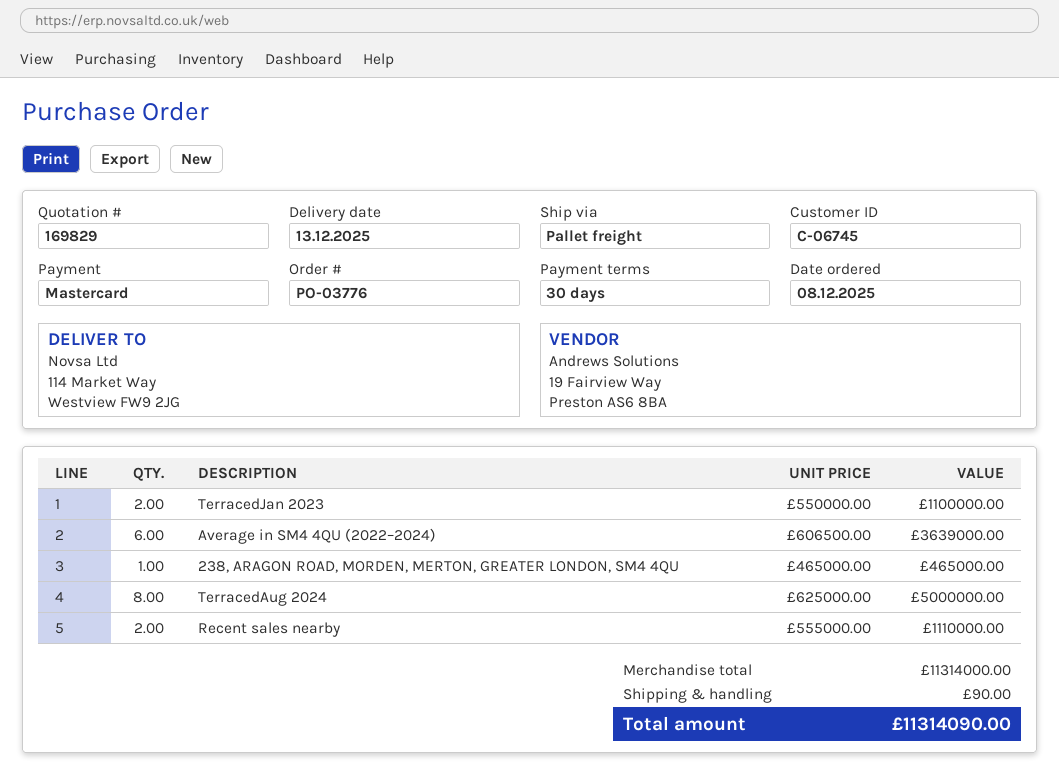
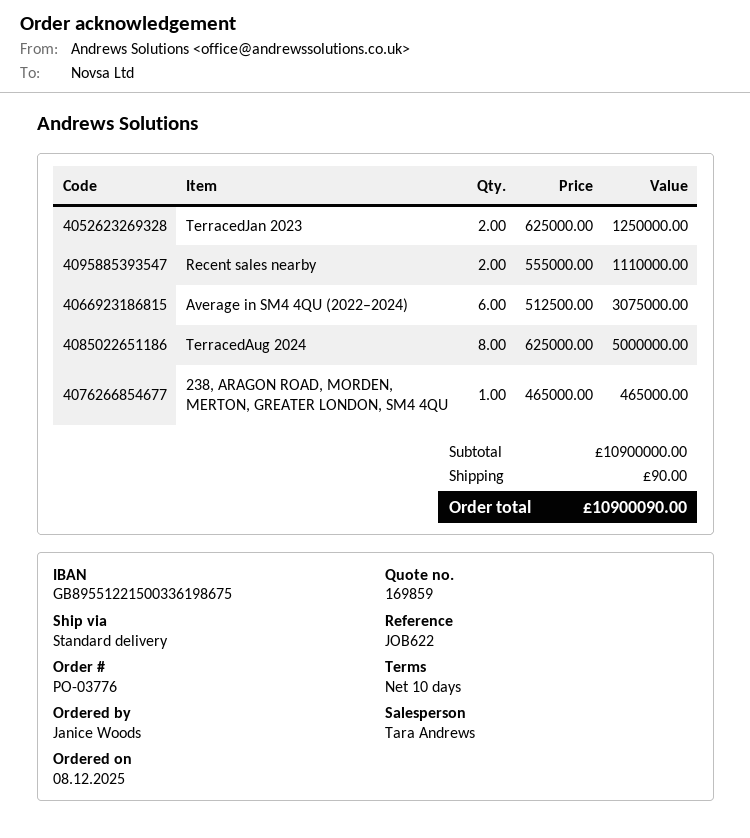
quote number: 169829 -> 169859
payment terms: 30 days -> 10 days
shipping method: pallet freight -> standard
TerracedJan 2023: 2 x 550000.00 = 1100000.00 -> 2 x 625000.00 = 1250000.00
Average in SM4 4QU (2022–2024): 6 x 606500.00 = 3639000.00 -> 6 x 512500.00 = 3075000.00
subtotal: 11314000.00 -> 10900000.00
total: 11314090.00 -> 10900090.00

